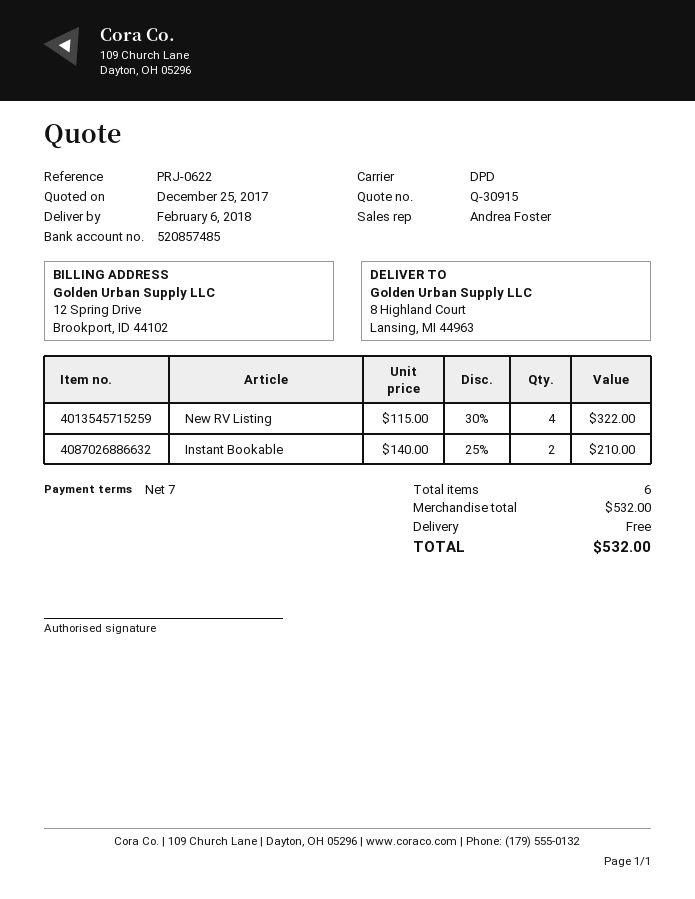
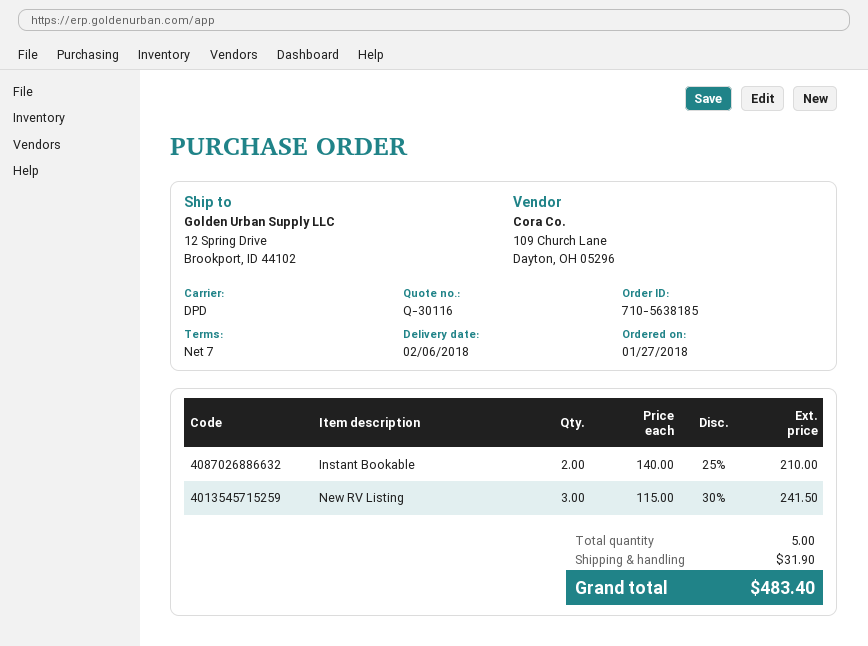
quote number: Q-30915 -> Q-30116
ship to: 8 Highland Court, Lansing, MI 44963 -> 12 Spring Drive, Brookport, ID 44102
New RV Listing: 4 x 115.00 - 30% = 322.00 -> 3 x 115.00 - 30% = 241.50
total quantity: 6 -> 5
shipping: 0.00 -> 31.90
total: 532.00 -> 483.40

